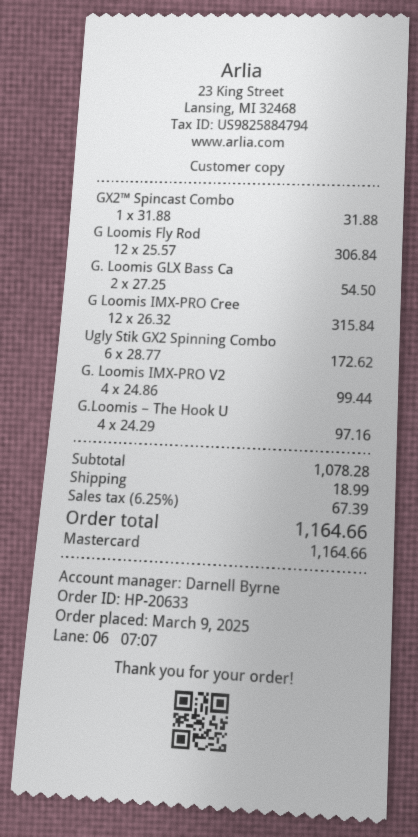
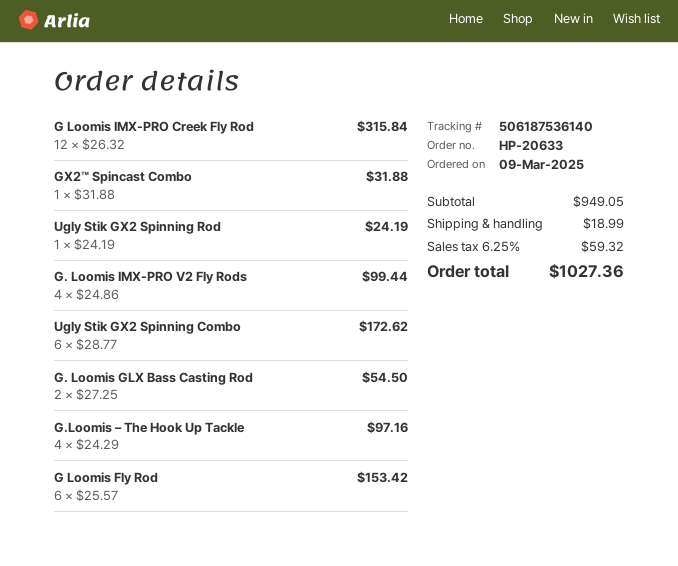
G Loomis Fly Rod: 12 x 25.57 = 306.84 -> 6 x 25.57 = 153.42
Ugly Stik GX2 Spinning Rod: none -> 1 x 24.19 = 24.19
subtotal: 1078.28 -> 949.05
tax: 6.25% = 67.39 -> 6.25% = 59.32
total: 1164.66 -> 1027.36

